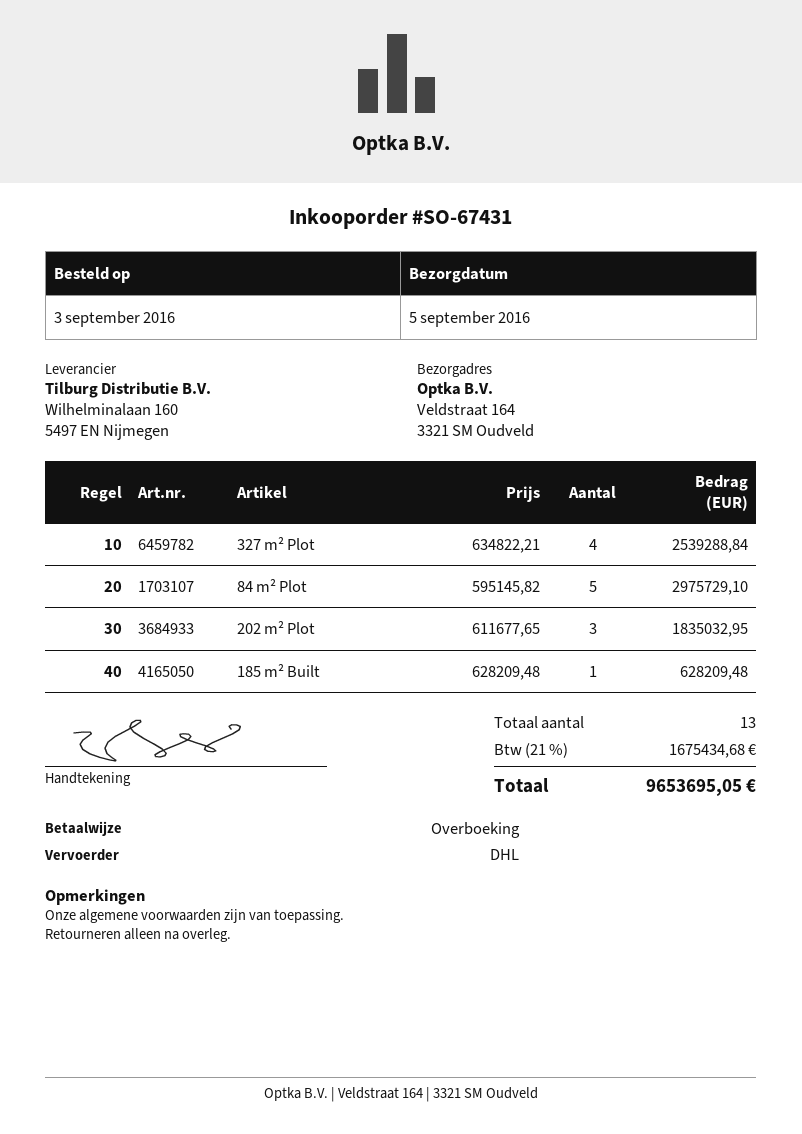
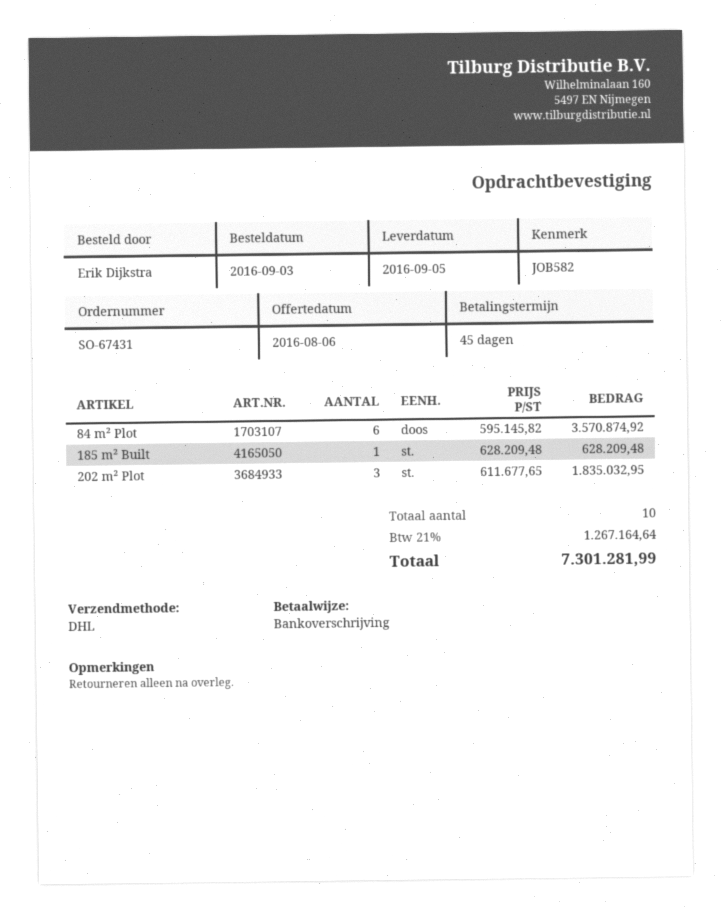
327 m² Plot: 4 x 634822.21 = 2539288.84 -> none
84 m² Plot: 5 x 595145.82 = 2975729.10 -> 6 x 595145.82 = 3570874.92
total quantity: 13 -> 10
tax: 21% = 1675434.68 -> 21% = 1267164.64
total: 9653695.05 -> 7301281.99

